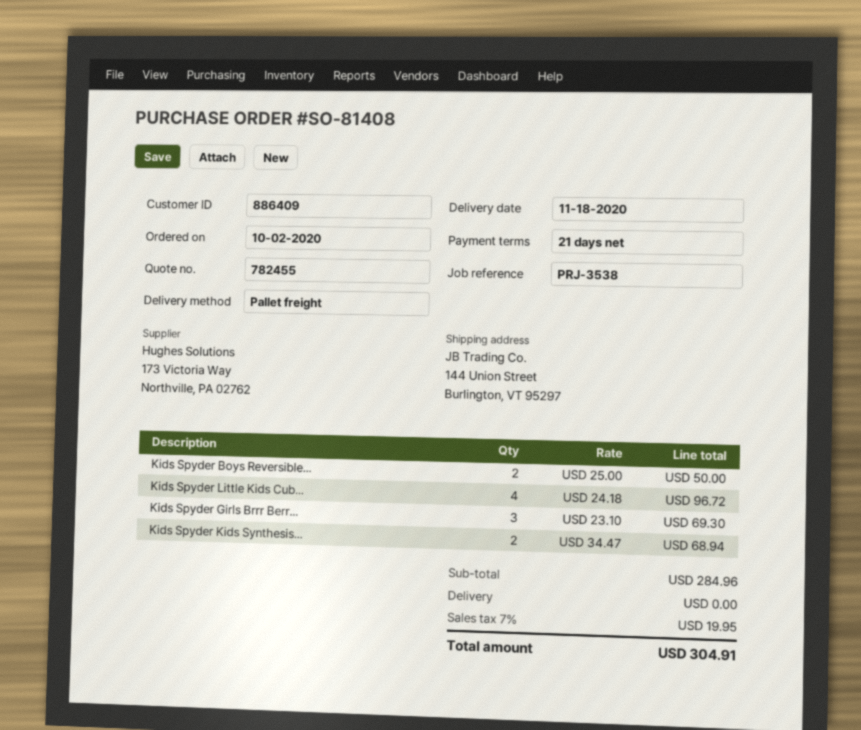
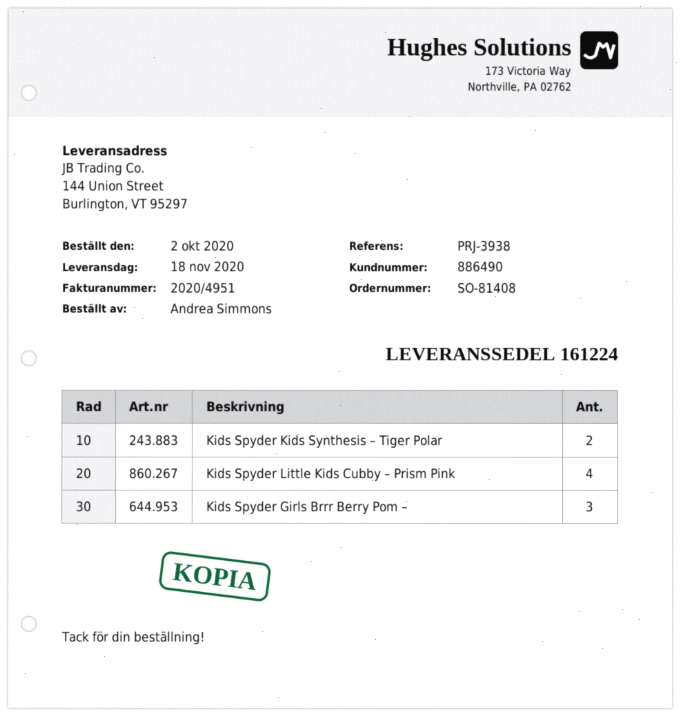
customer number: 886409 -> 886490
reference: PRJ-3538 -> PRJ-3938
Kids Spyder Boys Reversible...: 2 -> none

